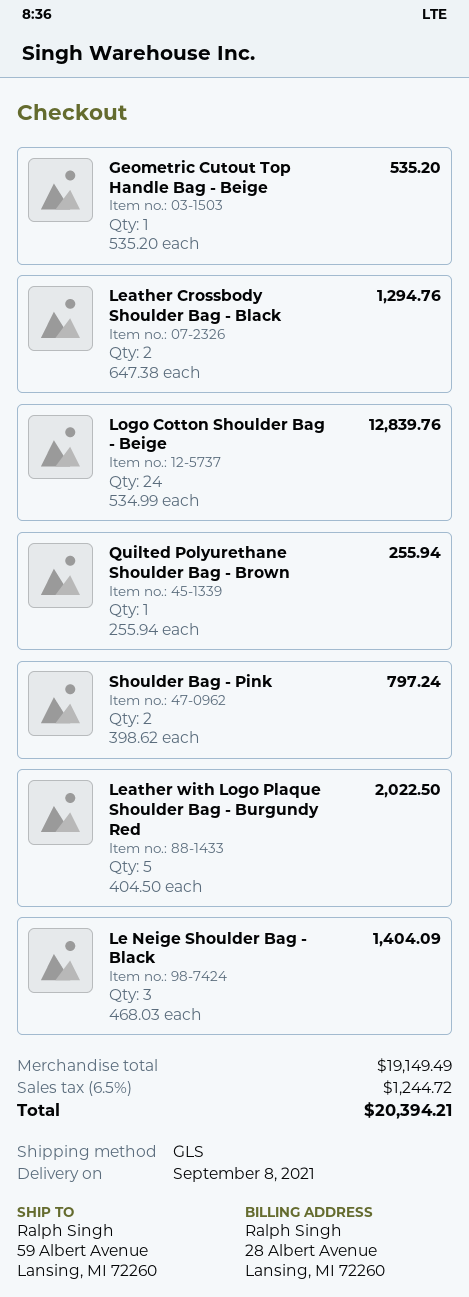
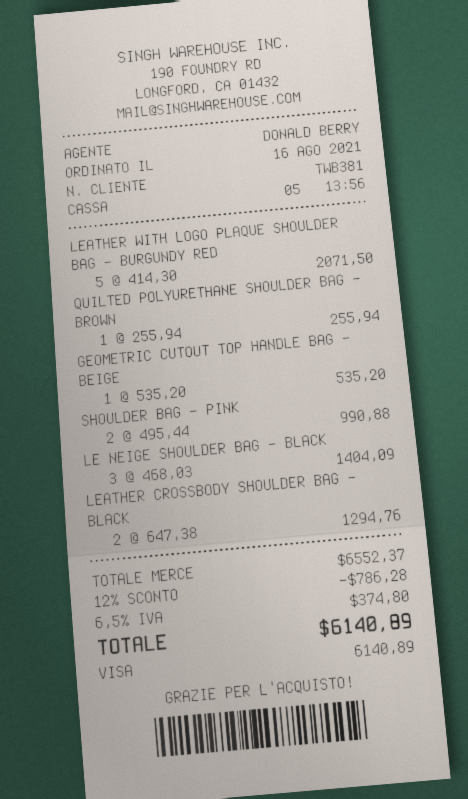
Logo Cotton Shoulder Bag - Beige: 24 x 534.99 = 12839.76 -> none
Shoulder Bag - Pink: 2 x 398.62 = 797.24 -> 2 x 495.44 = 990.88
Leather with Logo Plaque Shoulder Bag - Burgundy Red: 5 x 404.50 = 2022.50 -> 5 x 414.30 = 2071.50
subtotal: 19149.49 -> 6552.37
discount: none -> 12% = 786.28
tax: 6.5% = 1244.72 -> 6.5% = 374.80
total: 20394.21 -> 6140.89

